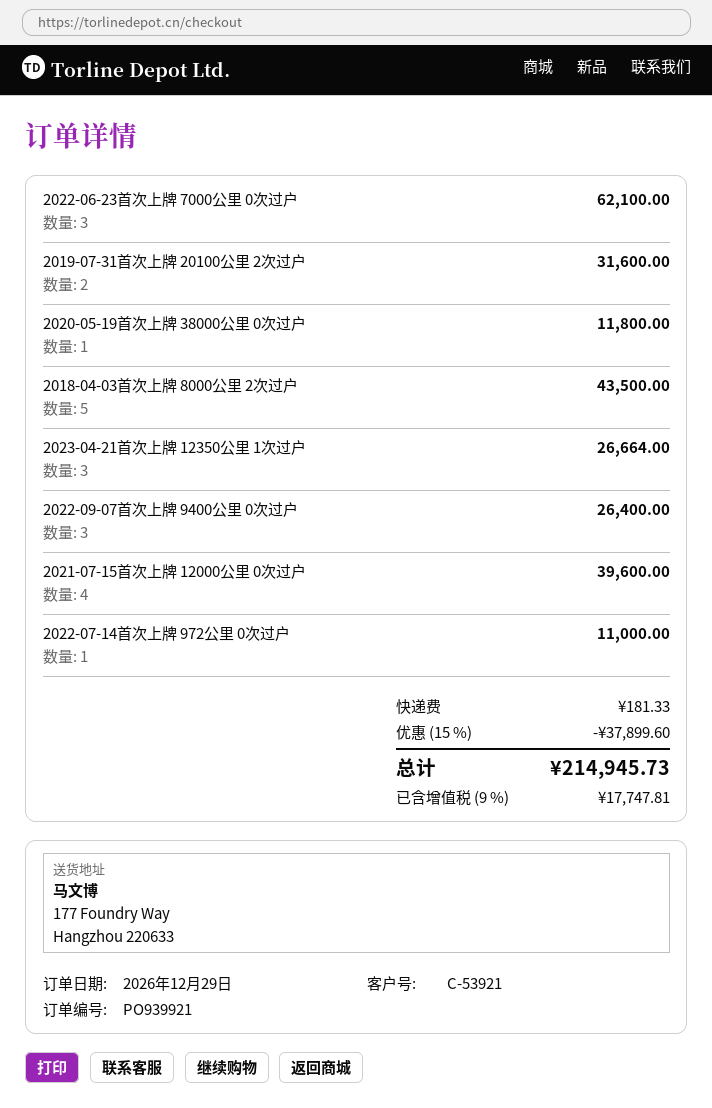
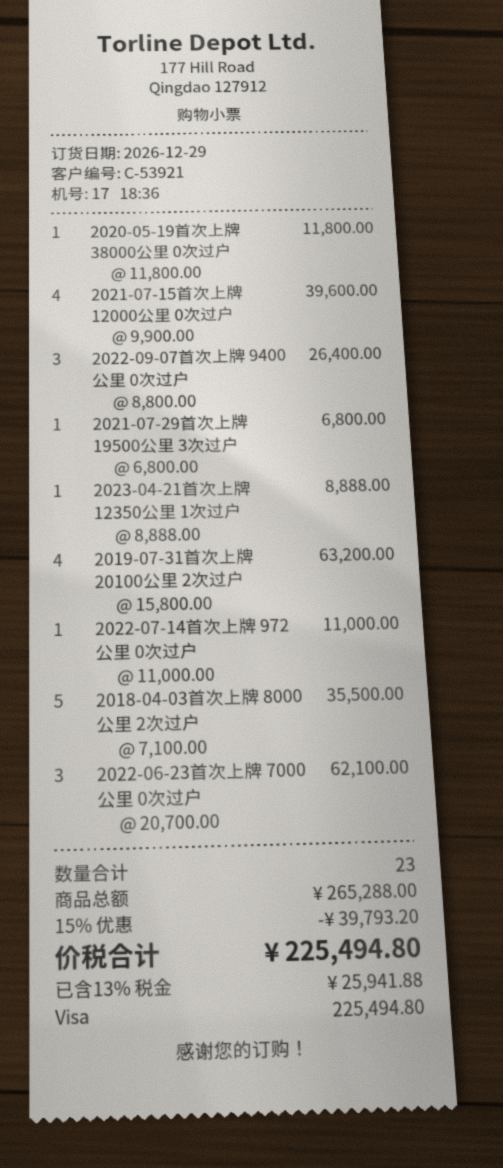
2019-07-31首次上牌 20100公里 2次过户: 2 for 31600.00 -> 4 for 63200.00
2018-04-03首次上牌 8000公里 2次过户: 5 for 43500.00 -> 5 for 35500.00
2023-04-21首次上牌 12350公里 1次过户: 3 for 26664.00 -> 1 for 8888.00
2021-07-29首次上牌 19500公里 3次过户: none -> 1 for 6800.00
discount: 15% = 37899.60 -> 15% = 39793.20
shipping: 181.33 -> none
tax: 9% = 17747.81 -> 13% = 25941.88
total: 214945.73 -> 225494.80

